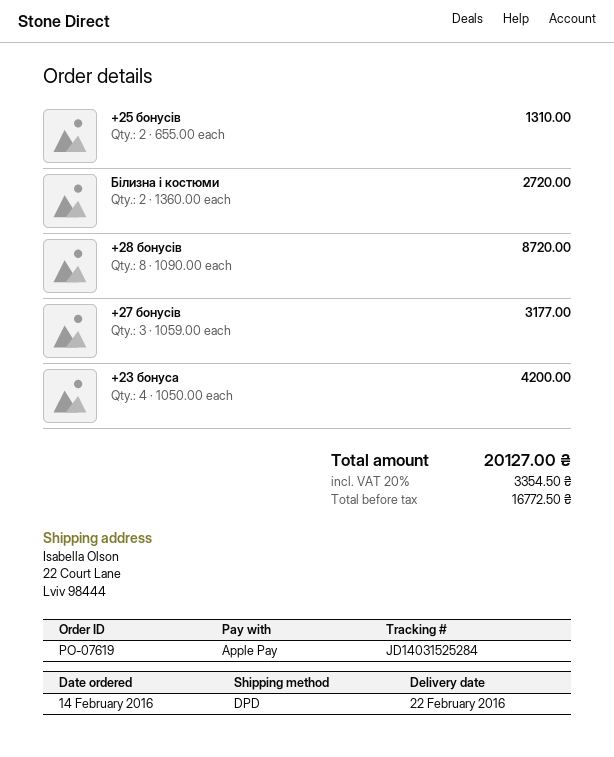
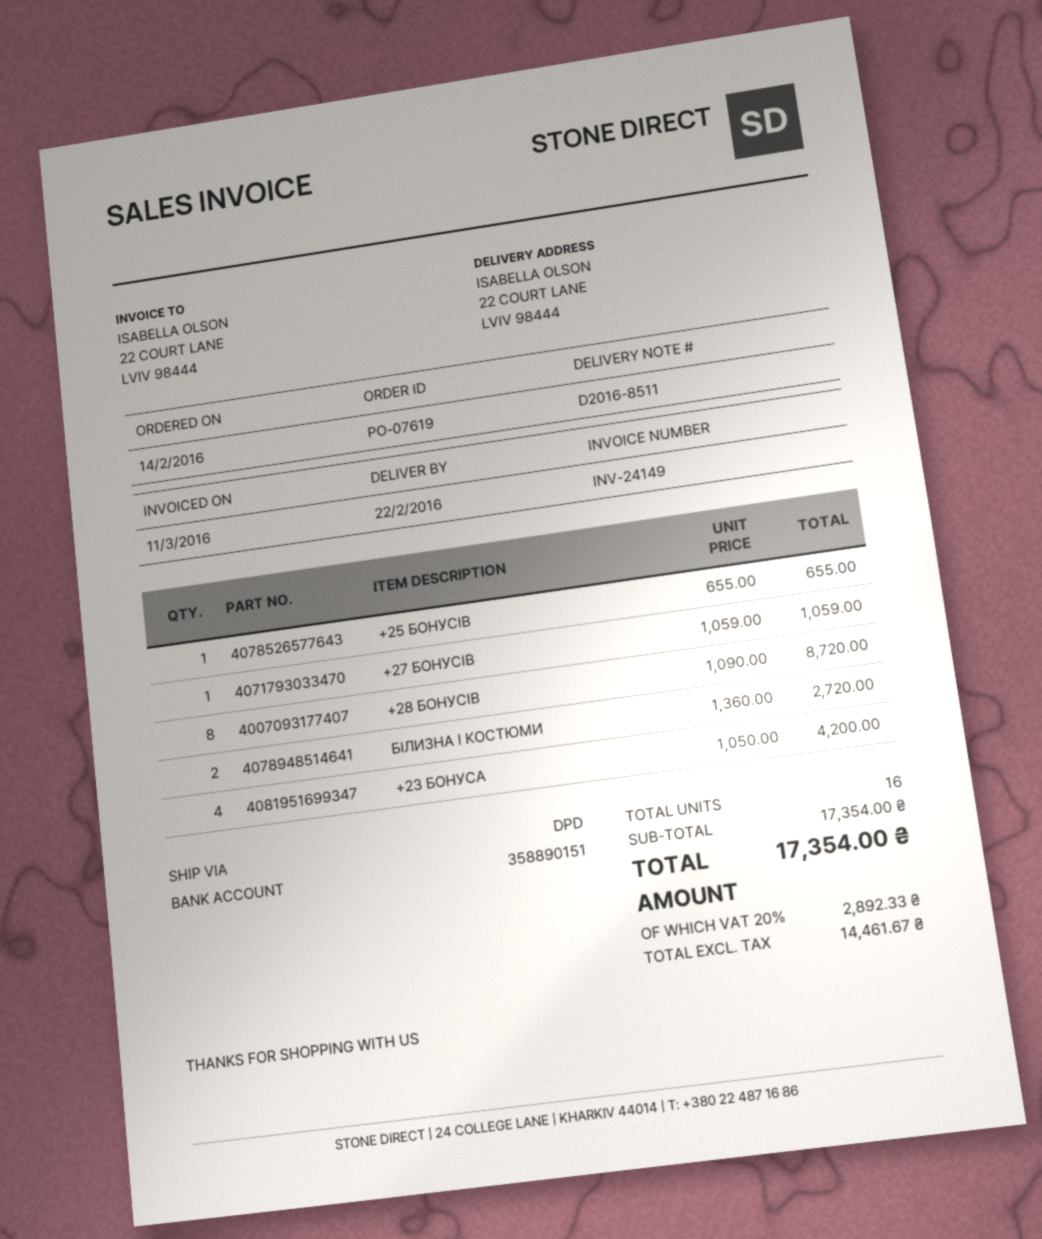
+25 бонусів: 2 x 655.00 = 1310.00 -> 1 x 655.00 = 655.00
+27 бонусів: 3 x 1059.00 = 3177.00 -> 1 x 1059.00 = 1059.00
net: 16772.50 -> 14461.67
tax: 20% = 3354.50 -> 20% = 2892.33
total: 20127.00 -> 17354.00

